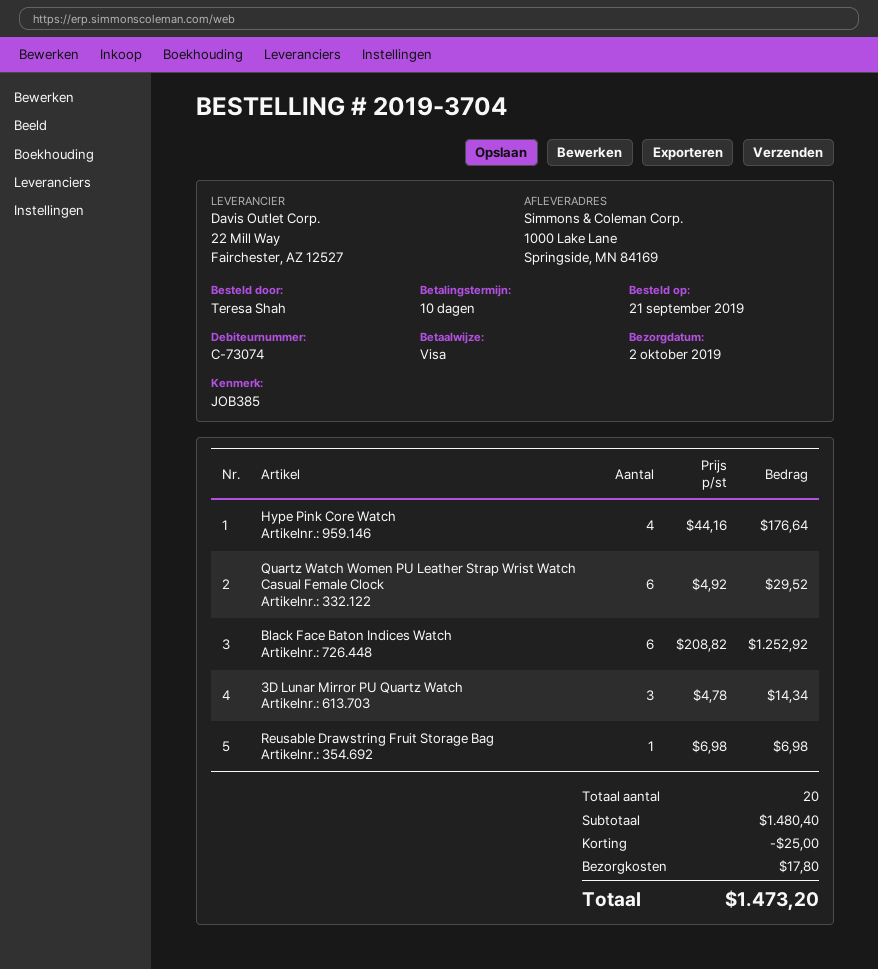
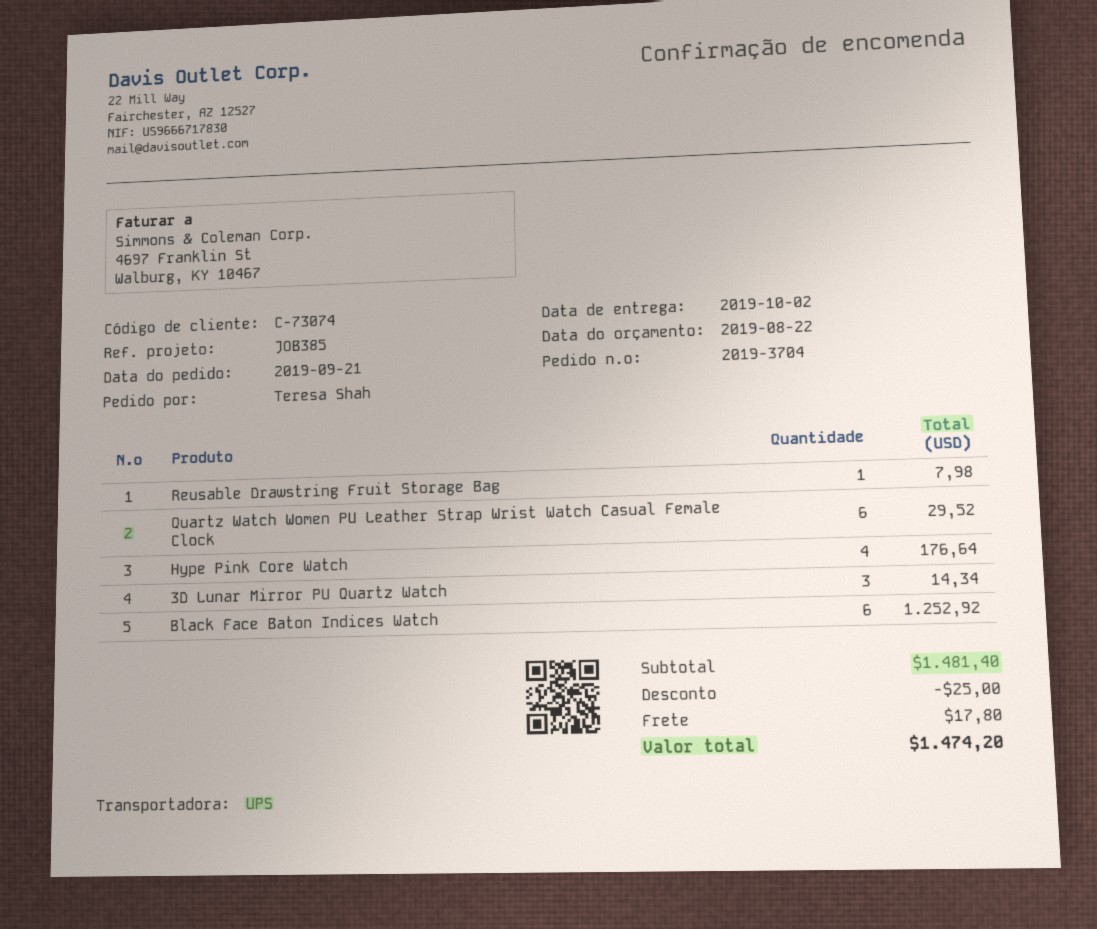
Reusable Drawstring Fruit Storage Bag: 1 for 6.98 -> 1 for 7.98
subtotal: 1480.40 -> 1481.40
total: 1473.20 -> 1474.20

